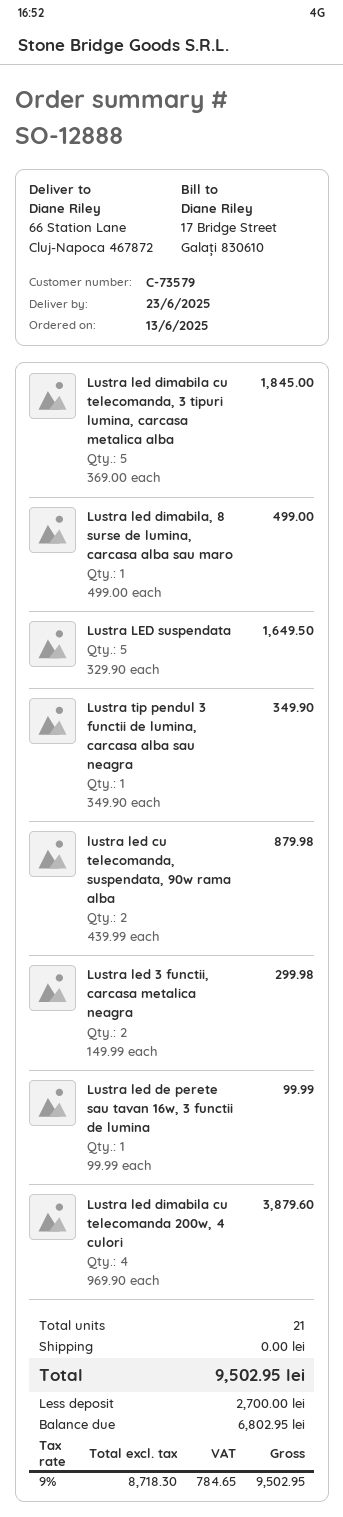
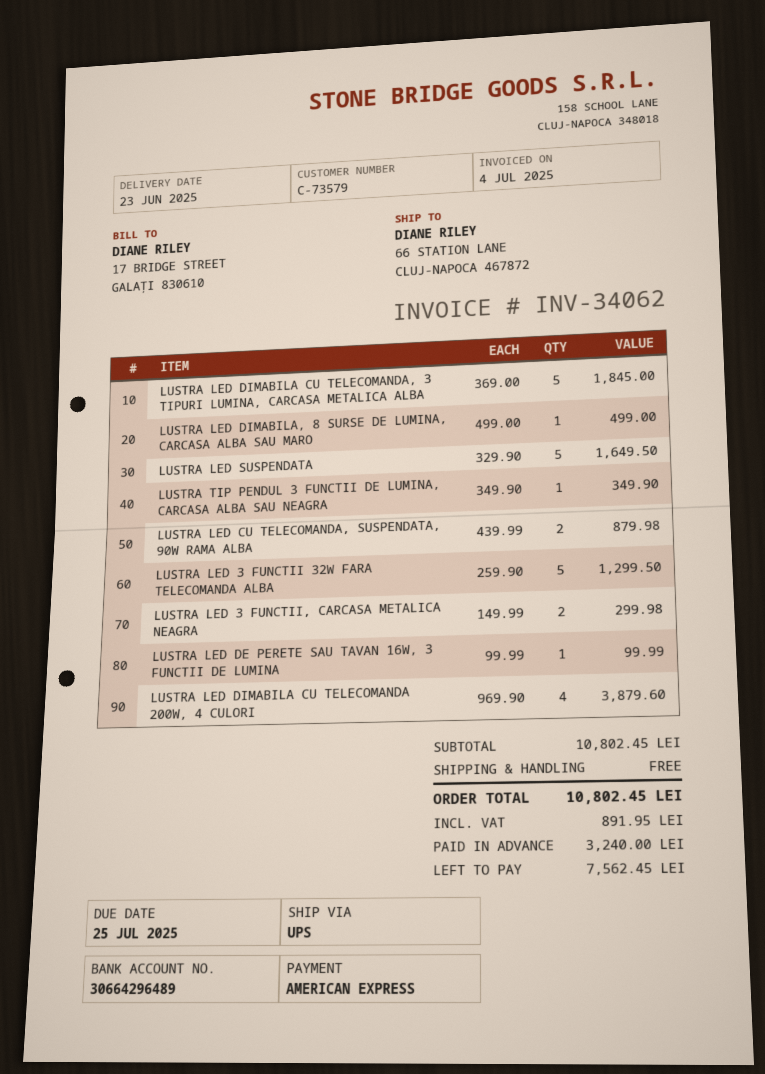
LUSTRA LED 3 FUNCTII 32W FARA TELECOMANDA ALBA: none -> 5 x 259.90 = 1299.50
tax: 784.65 -> 891.95
total: 9502.95 -> 10802.45
deposit: 2700.00 -> 3240.00
balance: 6802.95 -> 7562.45

